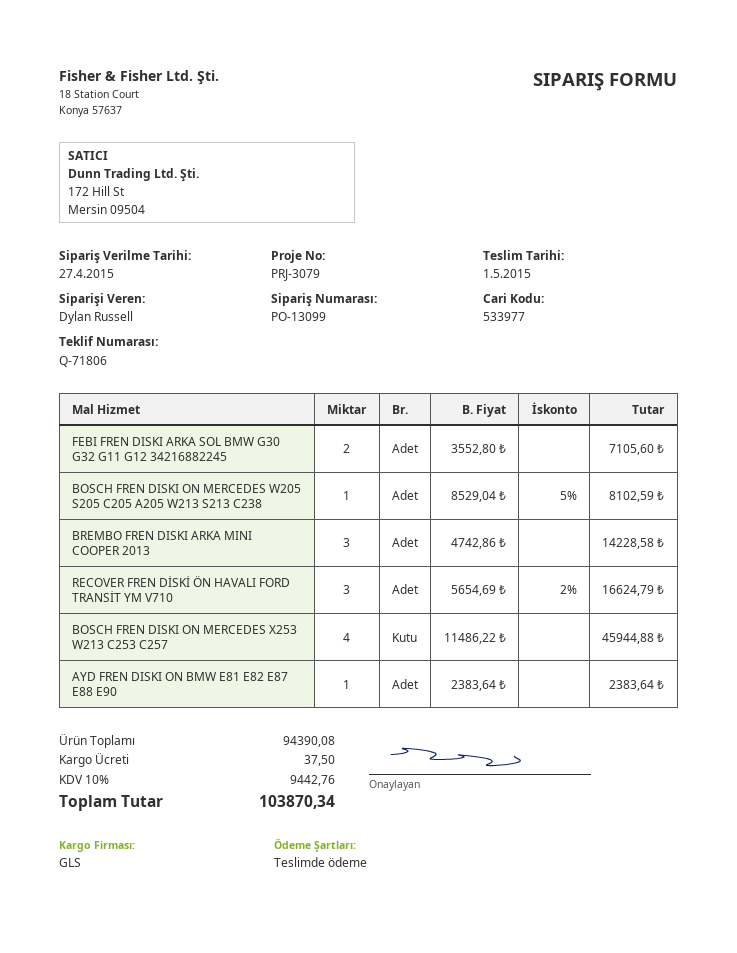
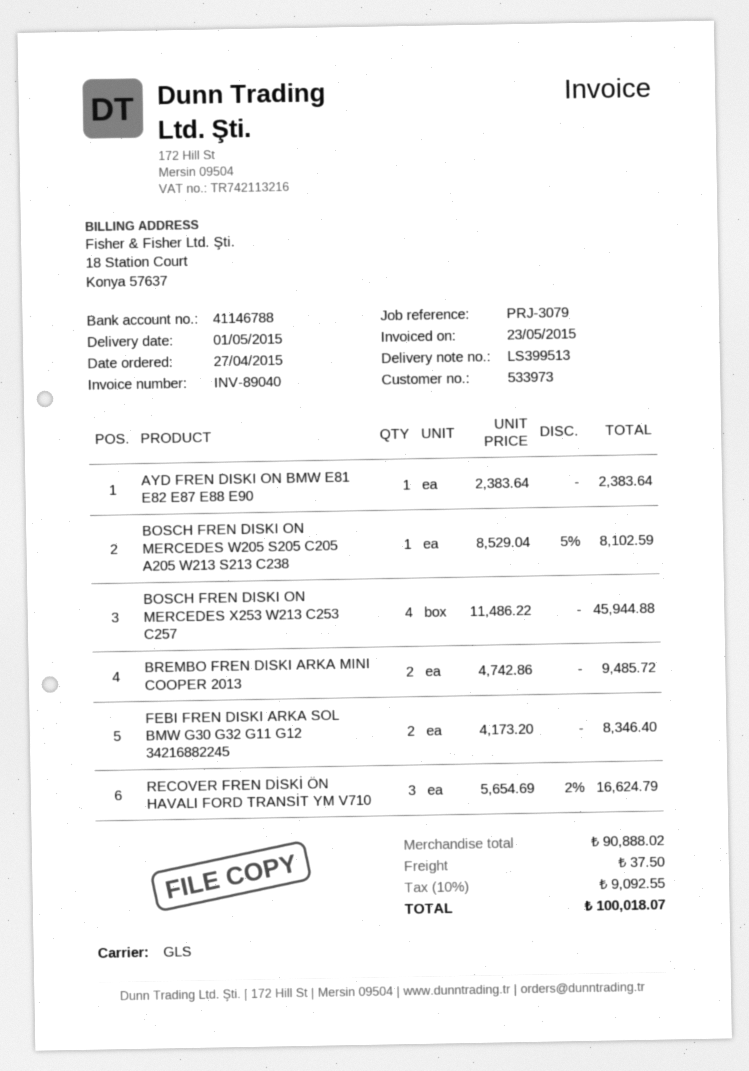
customer number: 533977 -> 533973
FEBI FREN DISKI ARKA SOL BMW G30 G32 G11 G12 34216882245: 2 x 3552.80 = 7105.60 -> 2 x 4173.20 = 8346.40
BREMBO FREN DISKI ARKA MINI COOPER 2013: 3 x 4742.86 = 14228.58 -> 2 x 4742.86 = 9485.72
subtotal: 94390.08 -> 90888.02
tax: 10% = 9442.76 -> 10% = 9092.55
total: 103870.34 -> 100018.07

